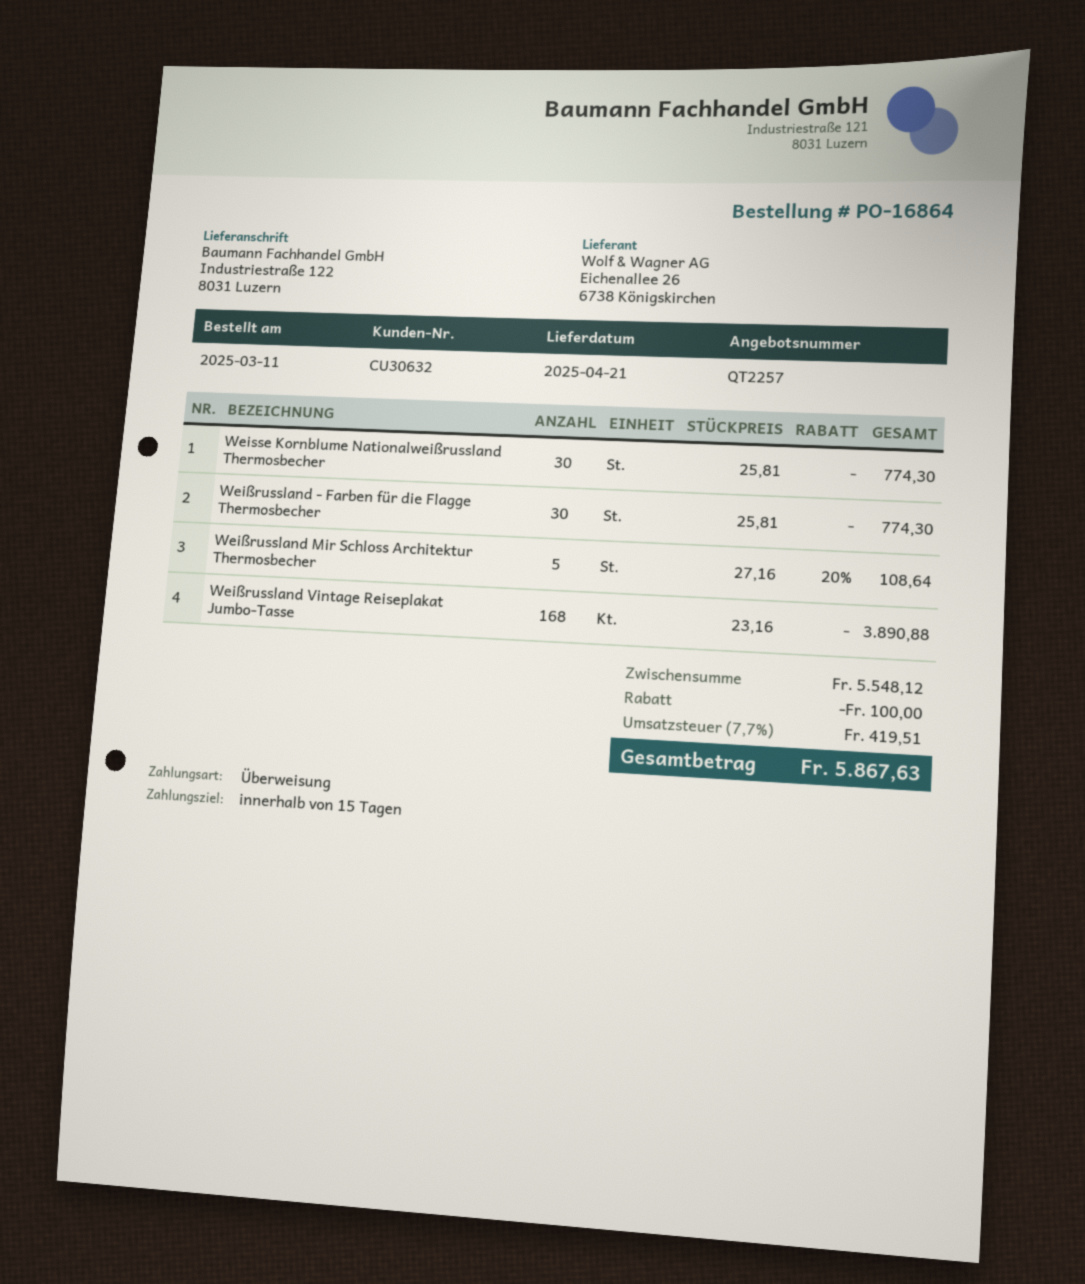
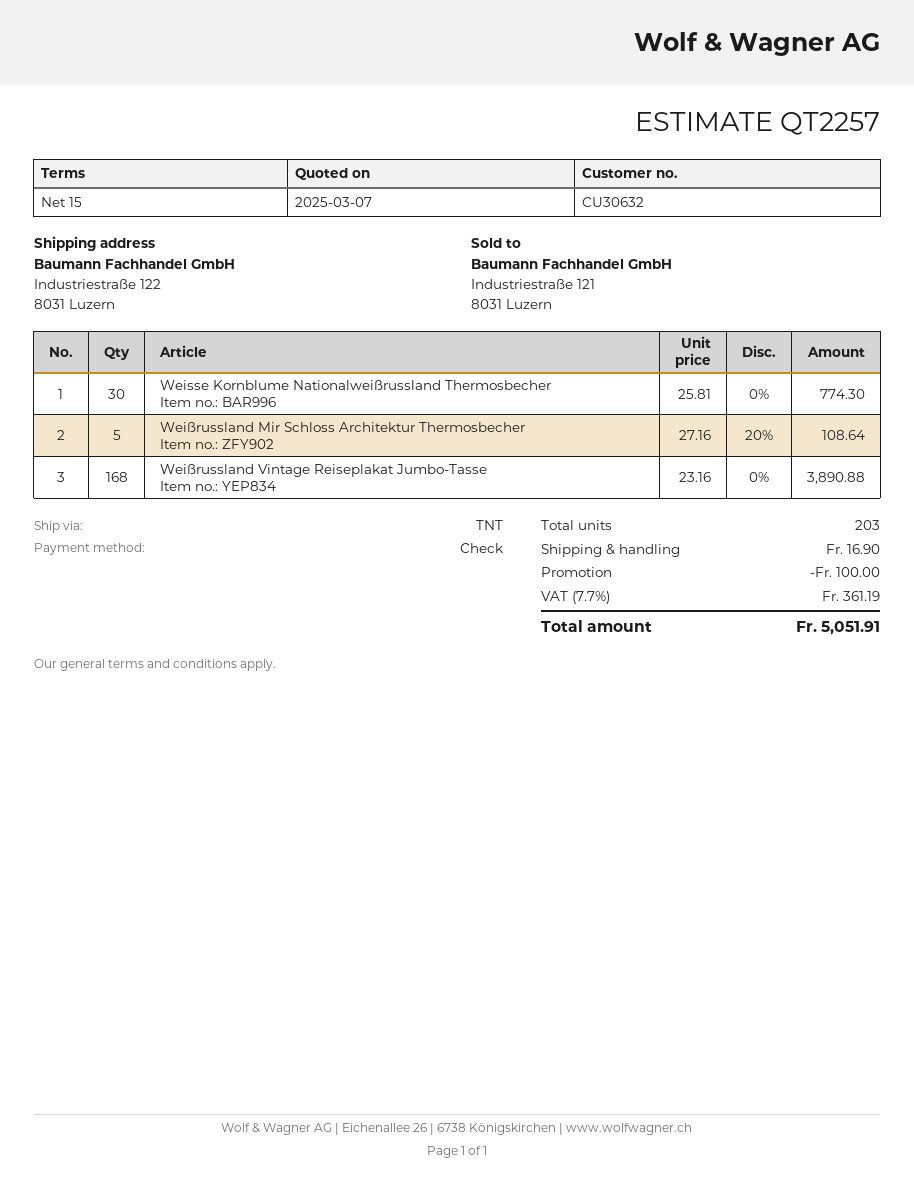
payment method: bank transfer -> cheque
Weißrussland - Farben für die Flagge Thermosbecher: 30 x 25.81 = 774.30 -> none
shipping: none -> 16.90
tax: 7.7% = 419.51 -> 7.7% = 361.19
total: 5867.63 -> 5051.91

